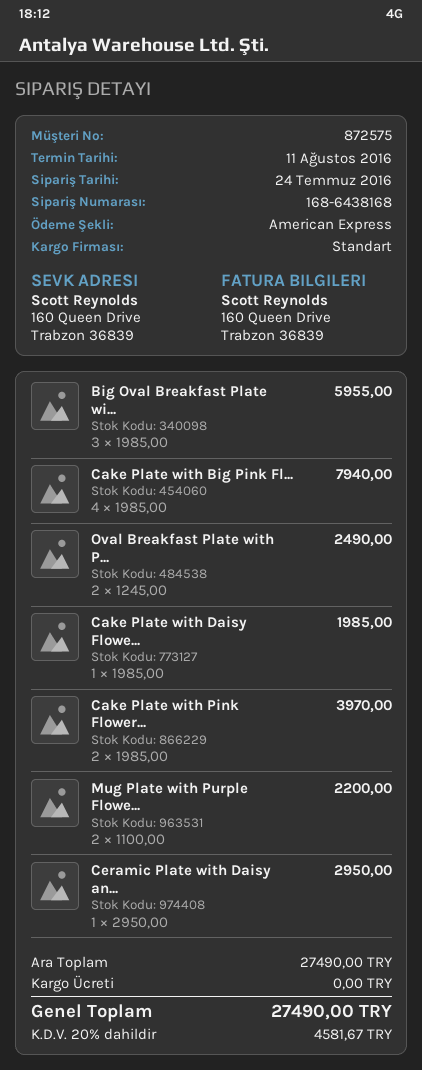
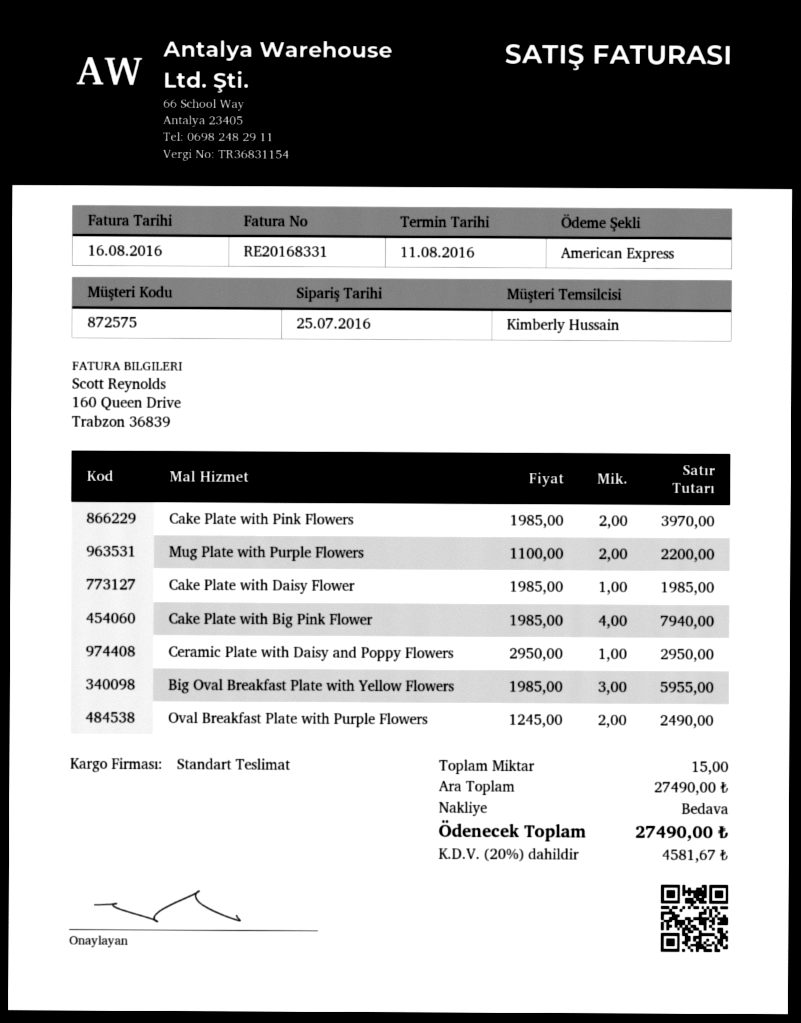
order date: 2016-07-24 -> 2016-07-25

